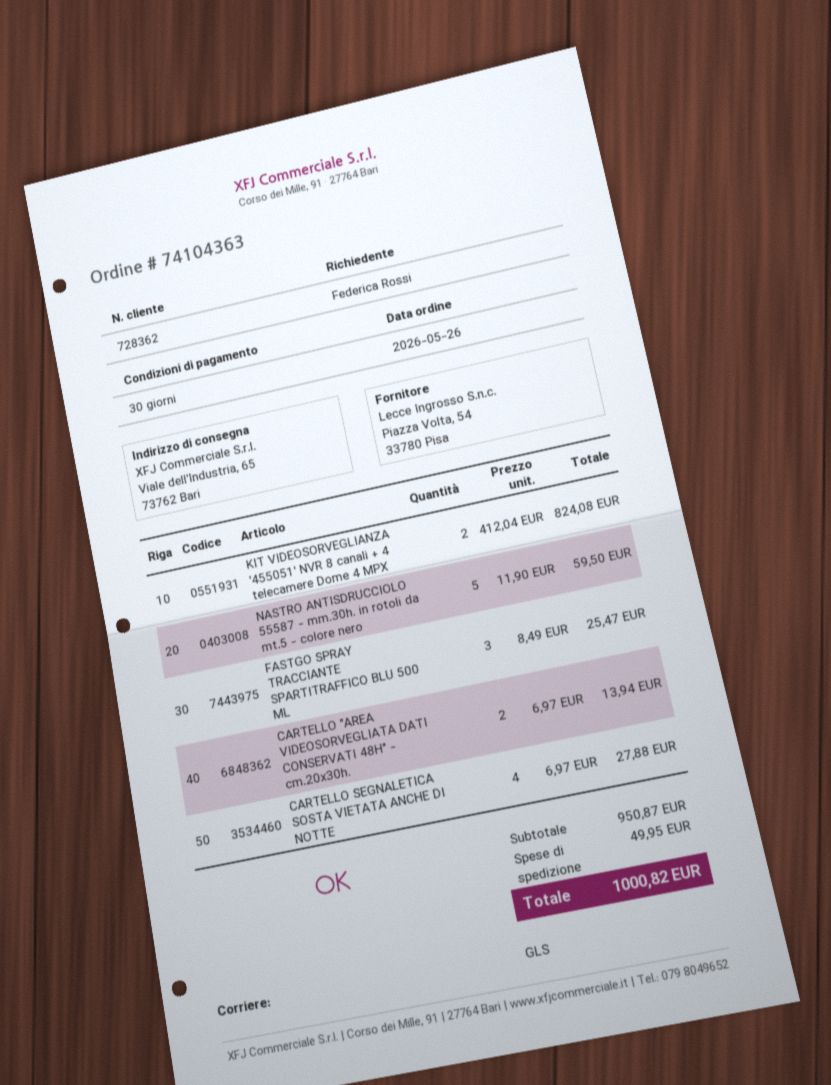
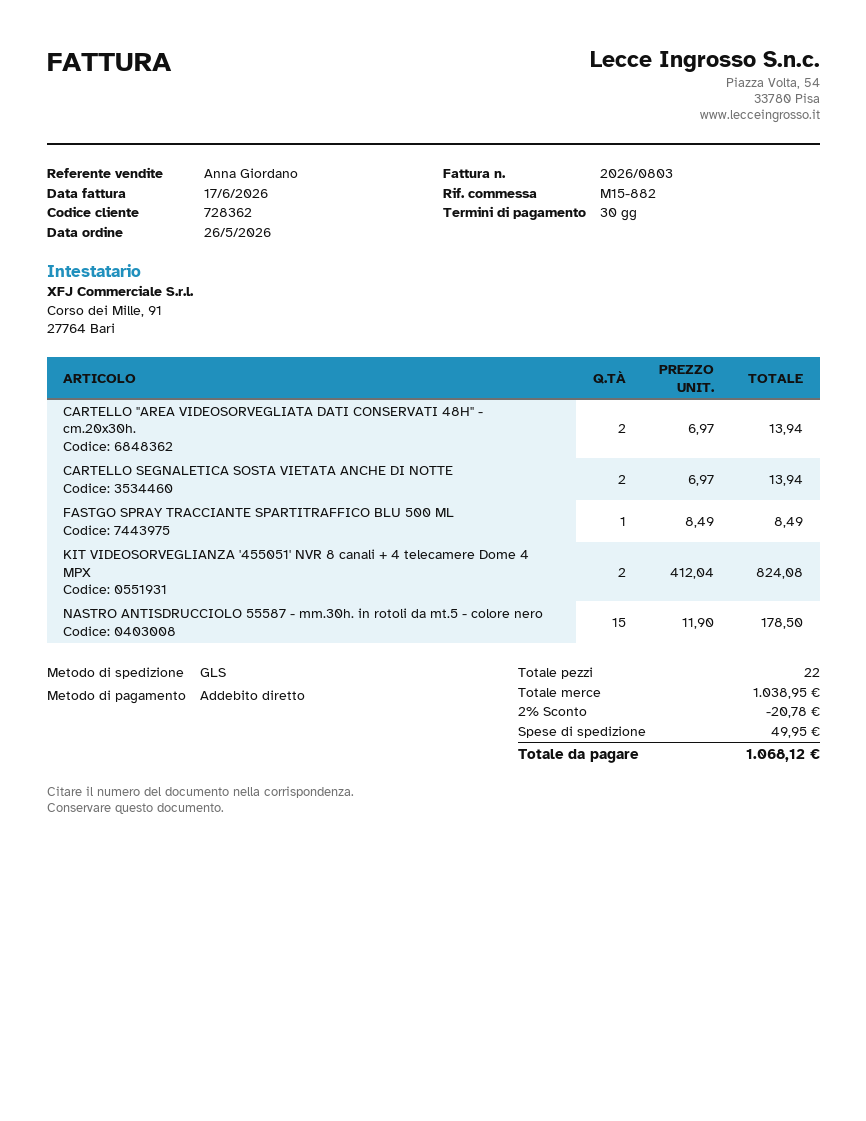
NASTRO ANTISDRUCCIOLO 55587 - mm.30h. in rotoli da mt.5 - colore nero: 5 x 11.90 = 59.50 -> 15 x 11.90 = 178.50
FASTGO SPRAY TRACCIANTE SPARTITRAFFICO BLU 500 ML: 3 x 8.49 = 25.47 -> 1 x 8.49 = 8.49
CARTELLO SEGNALETICA SOSTA VIETATA ANCHE DI NOTTE: 4 x 6.97 = 27.88 -> 2 x 6.97 = 13.94
subtotal: 950.87 -> 1038.95
discount: none -> 2% = 20.78
total: 1000.82 -> 1068.12

